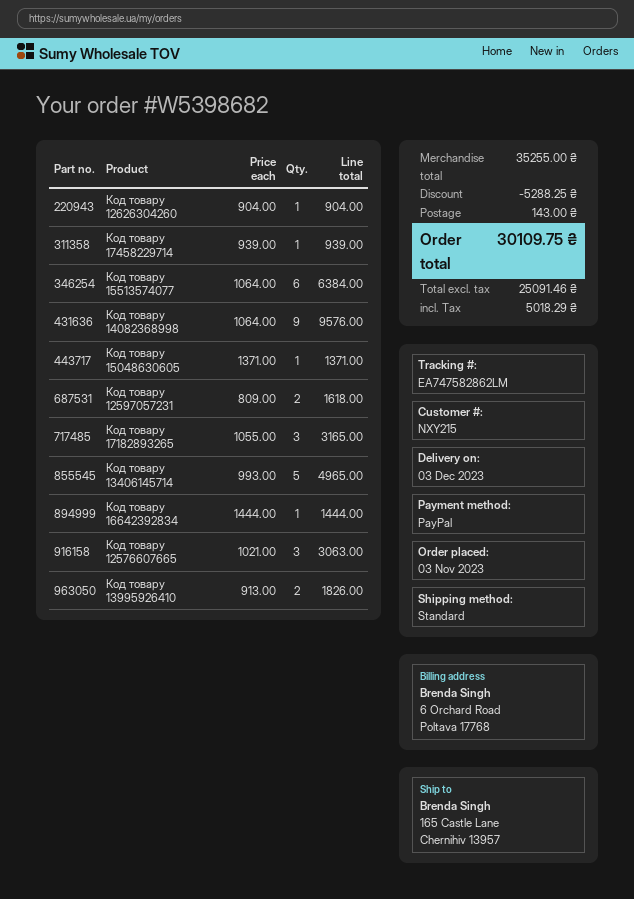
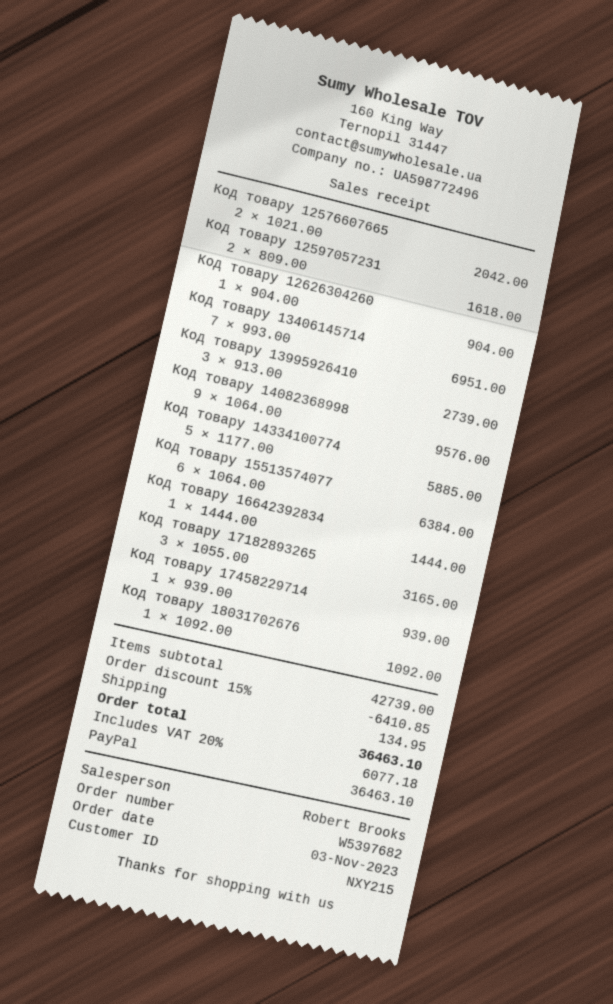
order number: W5398682 -> W5397682
Код товару 15048630605: 1 x 1371.00 = 1371.00 -> none
Код товару 13406145714: 5 x 993.00 = 4965.00 -> 7 x 993.00 = 6951.00
Код товару 12576607665: 3 x 1021.00 = 3063.00 -> 2 x 1021.00 = 2042.00
Код товару 13995926410: 2 x 913.00 = 1826.00 -> 3 x 913.00 = 2739.00
Код товару 14334100774: none -> 5 x 1177.00 = 5885.00
Код товару 18031702676: none -> 1 x 1092.00 = 1092.00
subtotal: 35255.00 -> 42739.00
discount: 5288.25 -> 6410.85
shipping: 143.00 -> 134.95
tax: 5018.29 -> 6077.18
total: 30109.75 -> 36463.10

